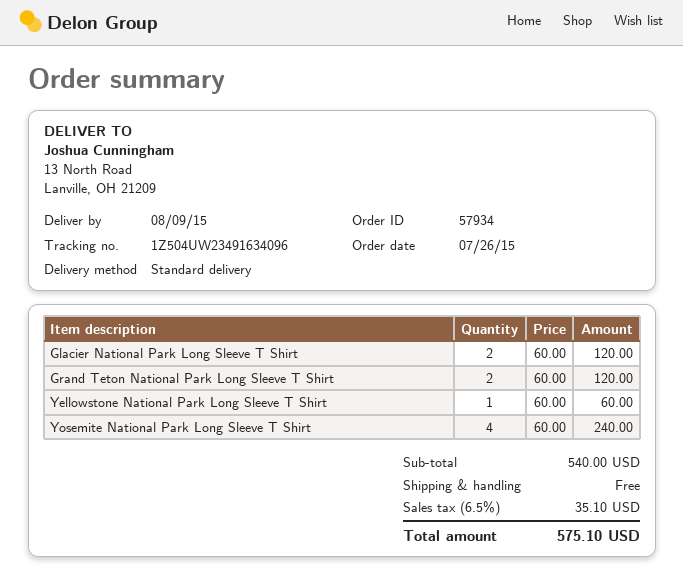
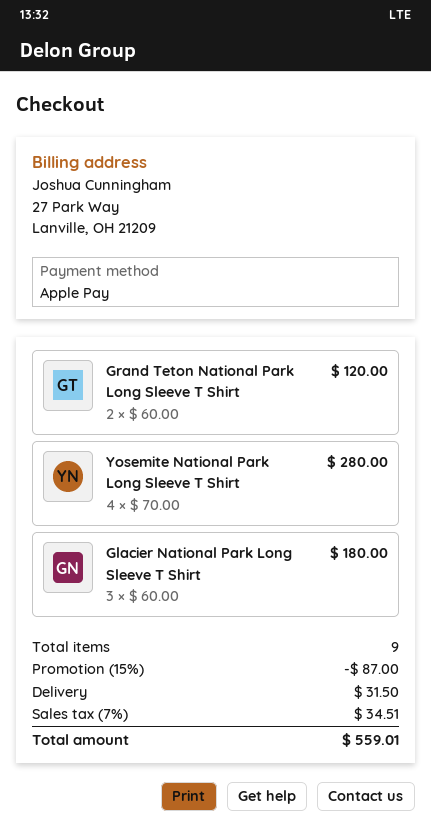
Glacier National Park Long Sleeve T Shirt: 2 x 60.00 = 120.00 -> 3 x 60.00 = 180.00
Yellowstone National Park Long Sleeve T Shirt: 1 x 60.00 = 60.00 -> none
Yosemite National Park Long Sleeve T Shirt: 4 x 60.00 = 240.00 -> 4 x 70.00 = 280.00
discount: none -> 15% = 87.00
shipping: 0.00 -> 31.50
tax: 6.5% = 35.10 -> 7% = 34.51
total: 575.10 -> 559.01

